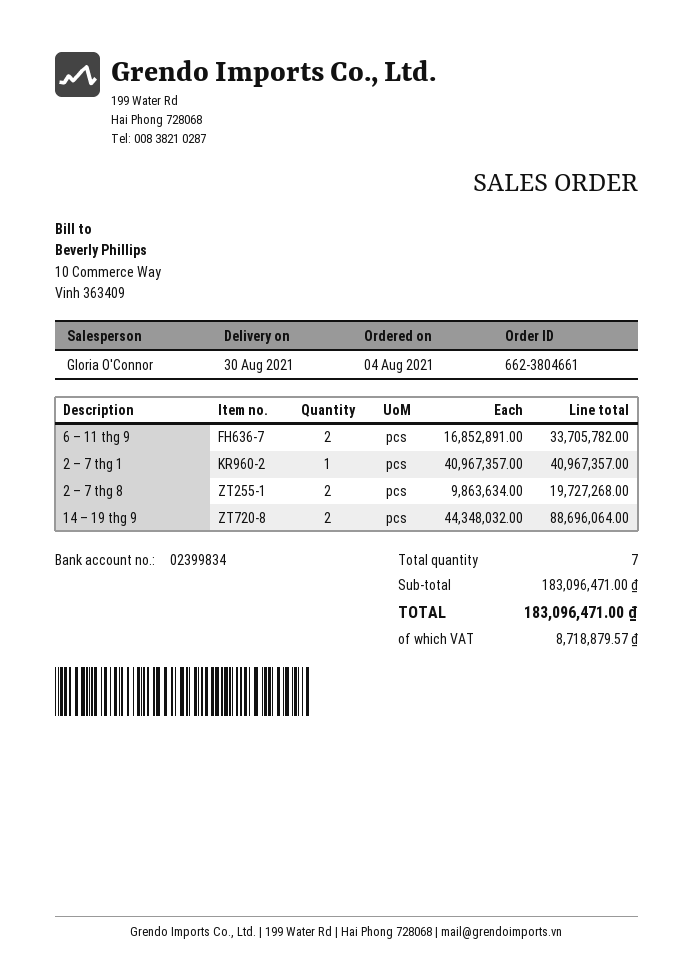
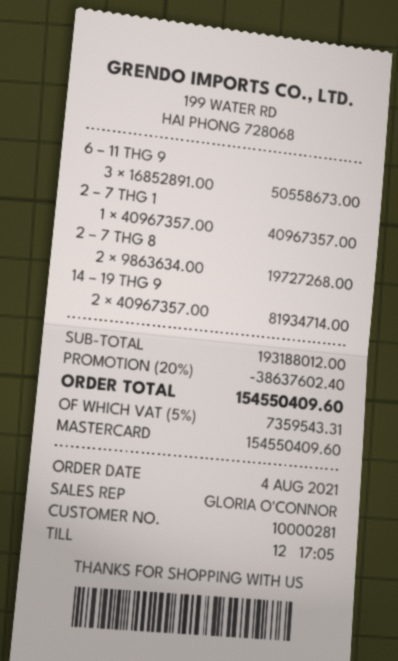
6 – 11 thg 9: 2 x 16852891.00 = 33705782.00 -> 3 x 16852891.00 = 50558673.00
14 – 19 thg 9: 2 x 44348032.00 = 88696064.00 -> 2 x 40967357.00 = 81934714.00
subtotal: 183096471.00 -> 193188012.00
discount: none -> 20% = 38637602.40
tax: 8718879.57 -> 7359543.31
total: 183096471.00 -> 154550409.60

